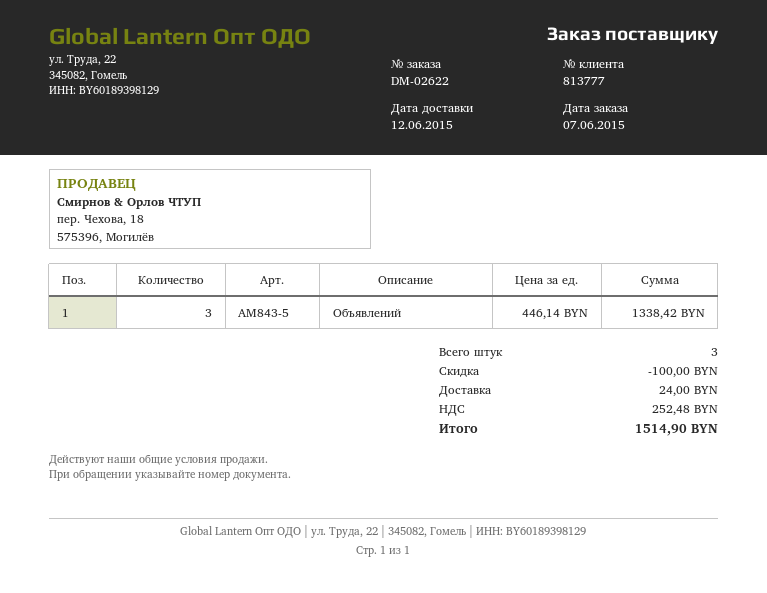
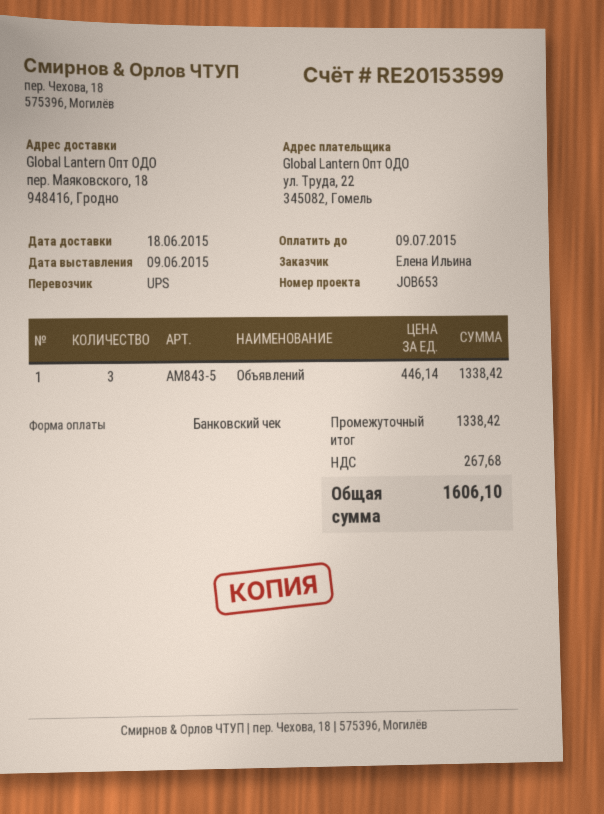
delivery date: 2015-06-12 -> 2015-06-18
discount: 100.00 -> none
shipping: 24.00 -> none
tax: 252.48 -> 267.68
total: 1514.90 -> 1606.10

